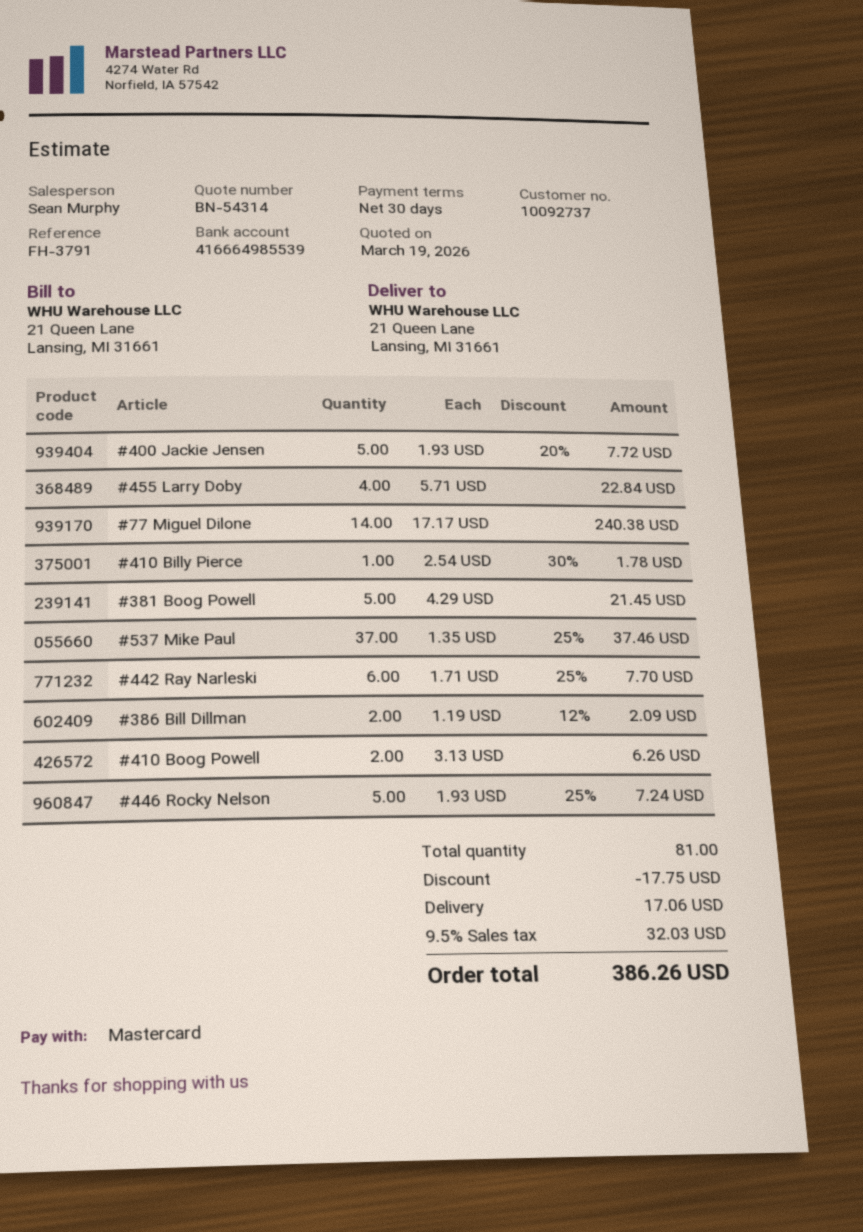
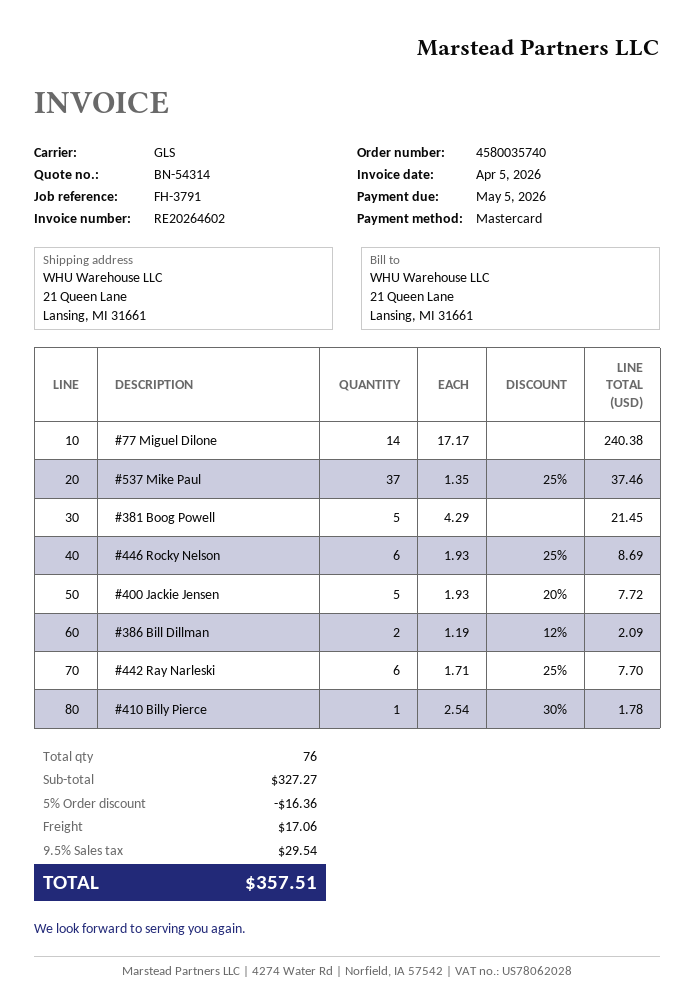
#455 Larry Doby: 4 x 5.71 = 22.84 -> none
#410 Boog Powell: 2 x 3.13 = 6.26 -> none
#446 Rocky Nelson: 5 x 1.93 - 25% = 7.24 -> 6 x 1.93 - 25% = 8.69
total quantity: 81 -> 76
discount: 17.75 -> 16.36
tax: 9.5% = 32.03 -> 9.5% = 29.54
total: 386.26 -> 357.51

